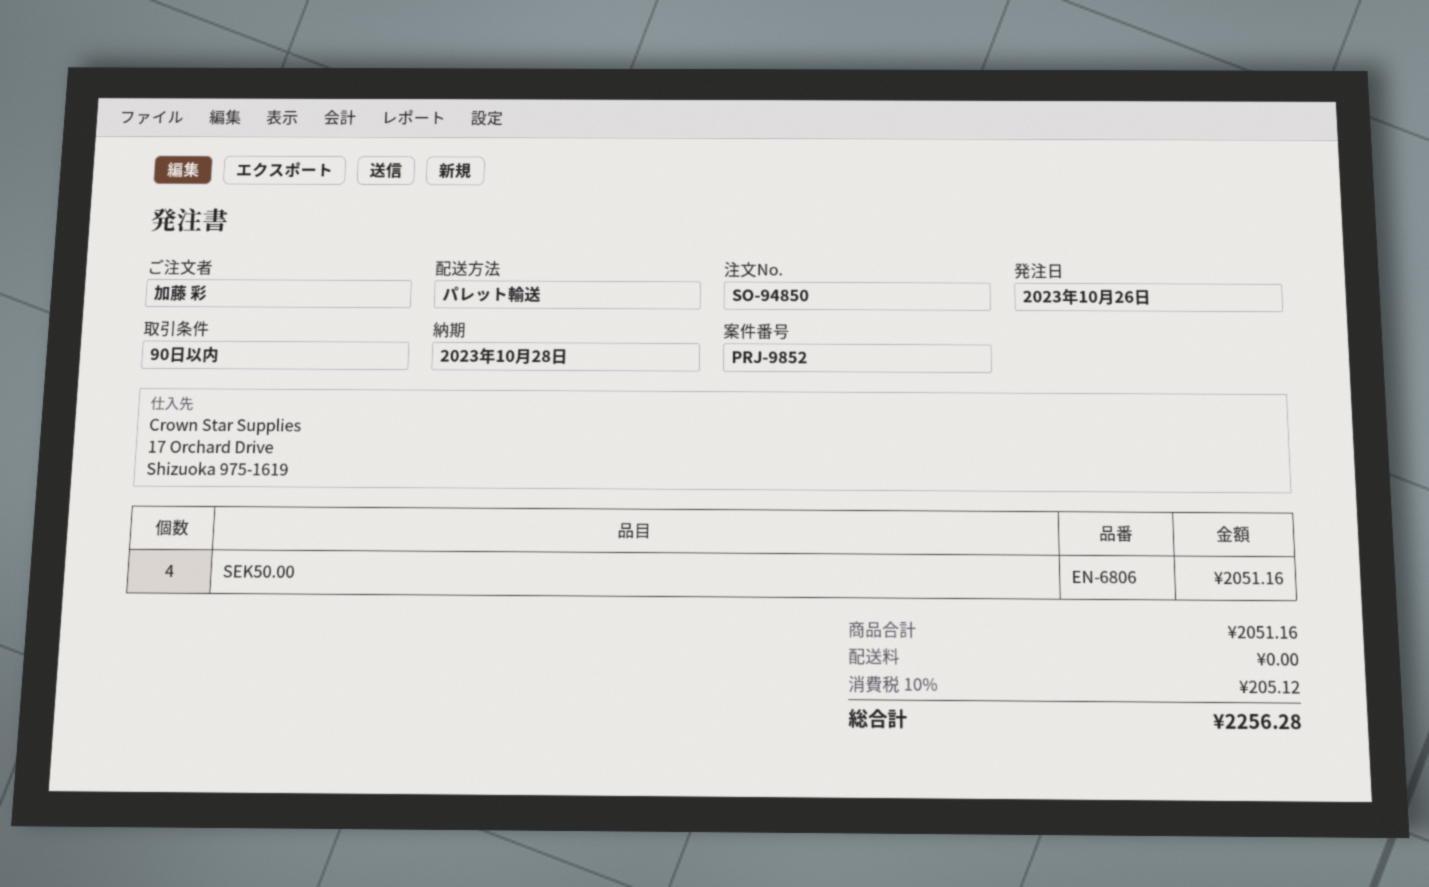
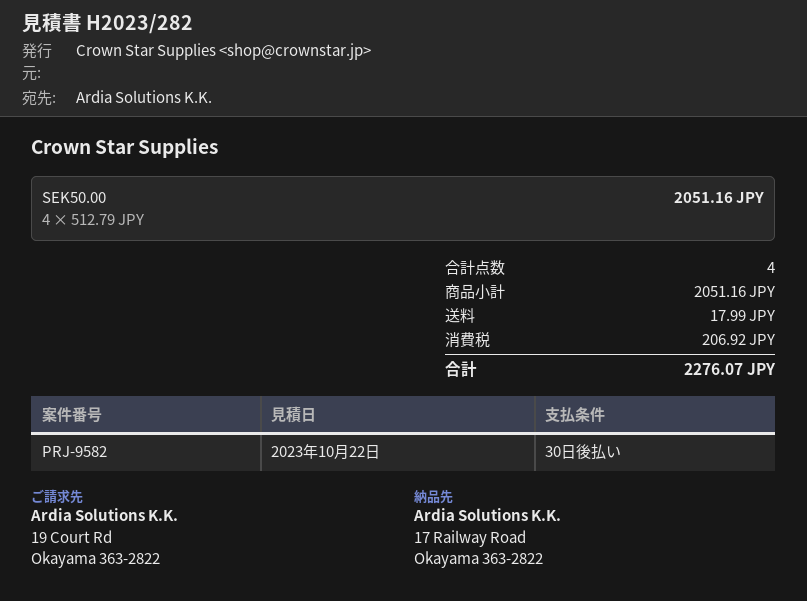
payment terms: 90 days -> 30 days
reference: PRJ-9852 -> PRJ-9582
shipping: 0.00 -> 17.99
tax: 205.12 -> 206.92
total: 2256.28 -> 2276.07

